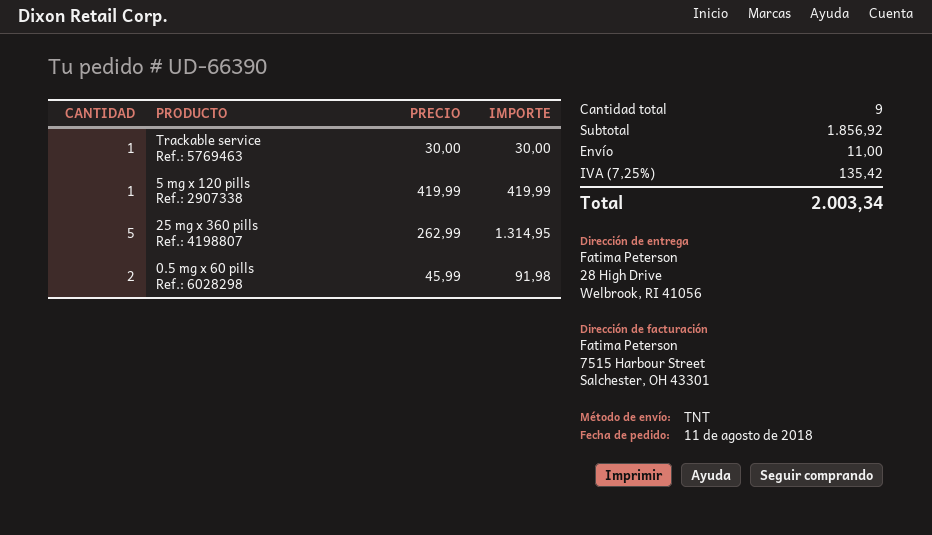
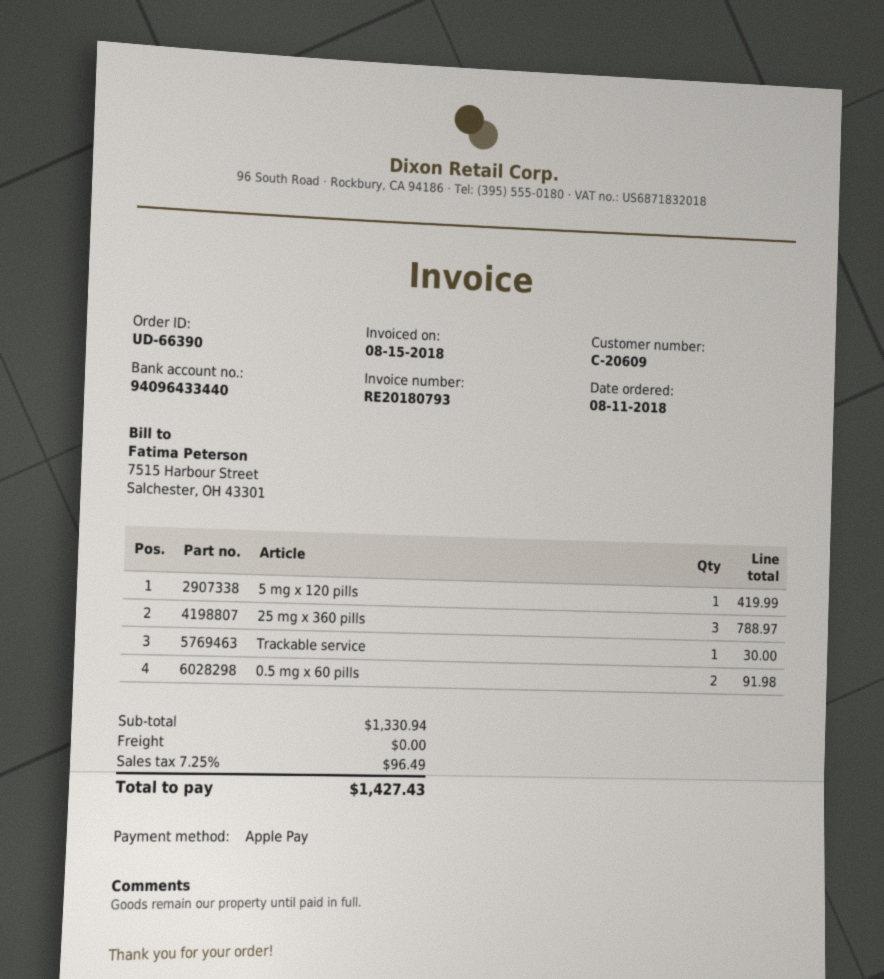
25 mg x 360 pills: 5 for 1314.95 -> 3 for 788.97
subtotal: 1856.92 -> 1330.94
shipping: 11.00 -> 0.00
tax: 7.25% = 135.42 -> 7.25% = 96.49
total: 2003.34 -> 1427.43

